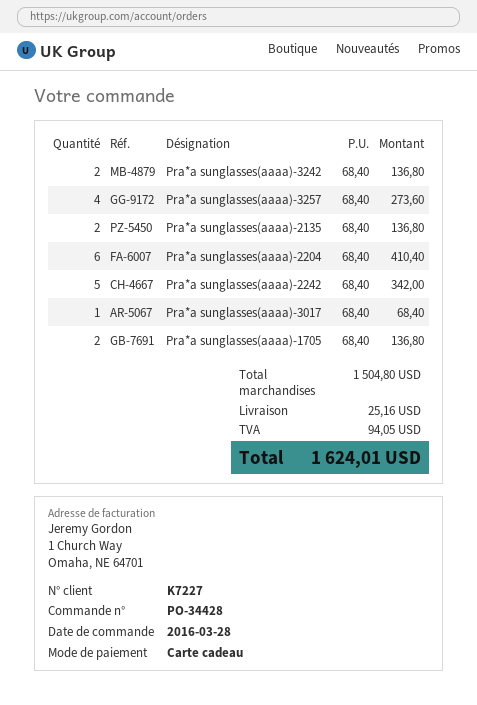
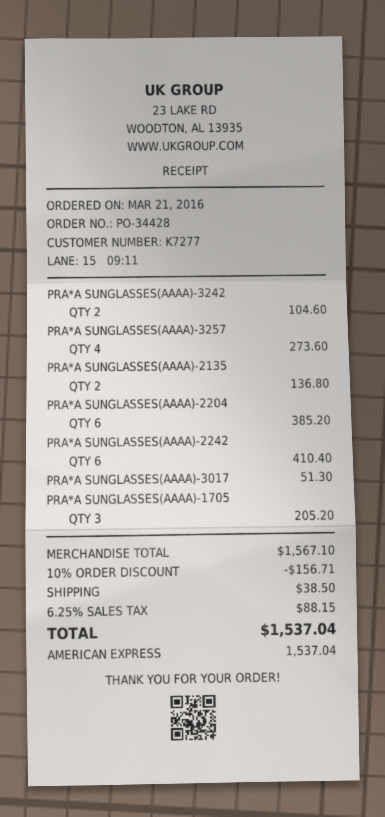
order date: 2016-03-28 -> 2016-03-21
customer number: K7227 -> K7277
payment method: gift card -> American Express
Pra*a sunglasses(aaaa)-3242: 2 for 136.80 -> 2 for 104.60
Pra*a sunglasses(aaaa)-2204: 6 for 410.40 -> 6 for 385.20
Pra*a sunglasses(aaaa)-2242: 5 for 342.00 -> 6 for 410.40
Pra*a sunglasses(aaaa)-3017: 1 for 68.40 -> 1 for 51.30
Pra*a sunglasses(aaaa)-1705: 2 for 136.80 -> 3 for 205.20
subtotal: 1504.80 -> 1567.10
discount: none -> 10% = 156.71
shipping: 25.16 -> 38.50
tax: 94.05 -> 88.15
total: 1624.01 -> 1537.04

